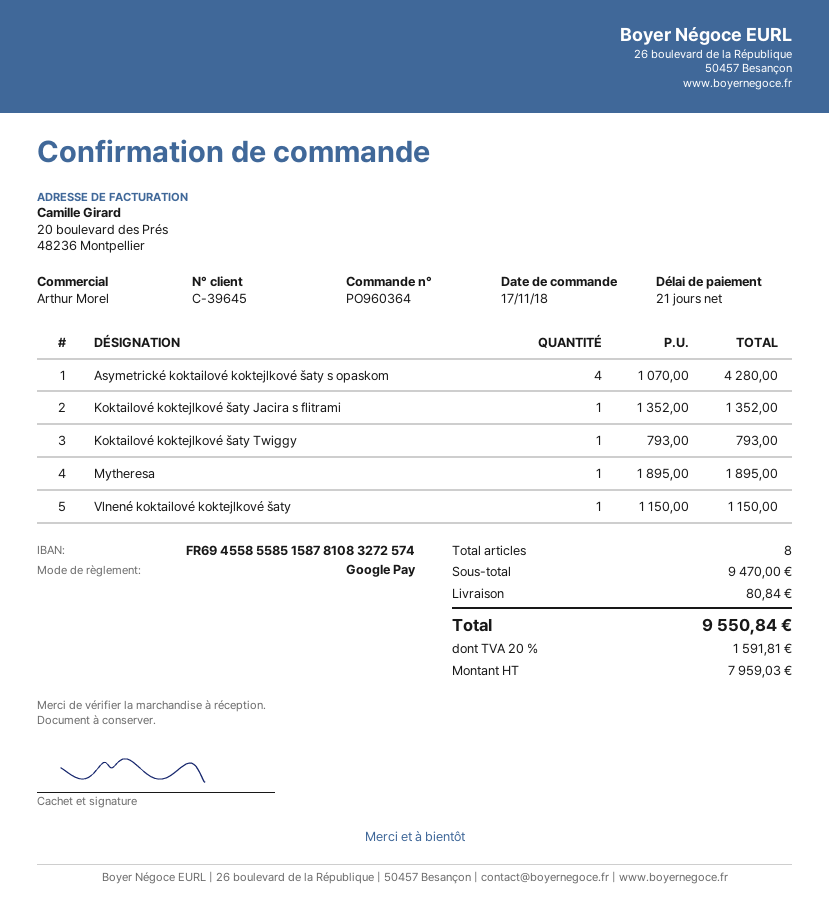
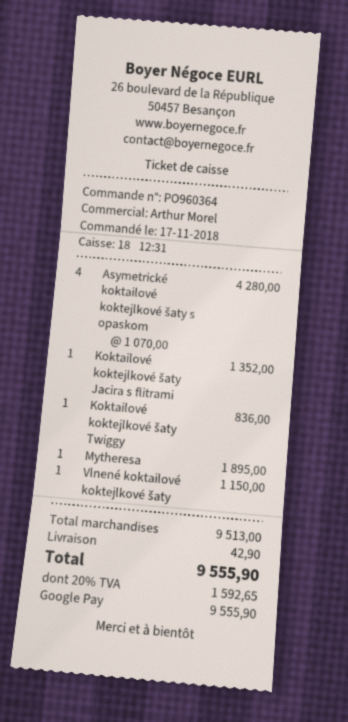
Koktailové koktejlkové šaty Twiggy: 1 x 793.00 = 793.00 -> 1 x 836.00 = 836.00
subtotal: 9470.00 -> 9513.00
shipping: 80.84 -> 42.90
tax: 20% = 1591.81 -> 20% = 1592.65
total: 9550.84 -> 9555.90

